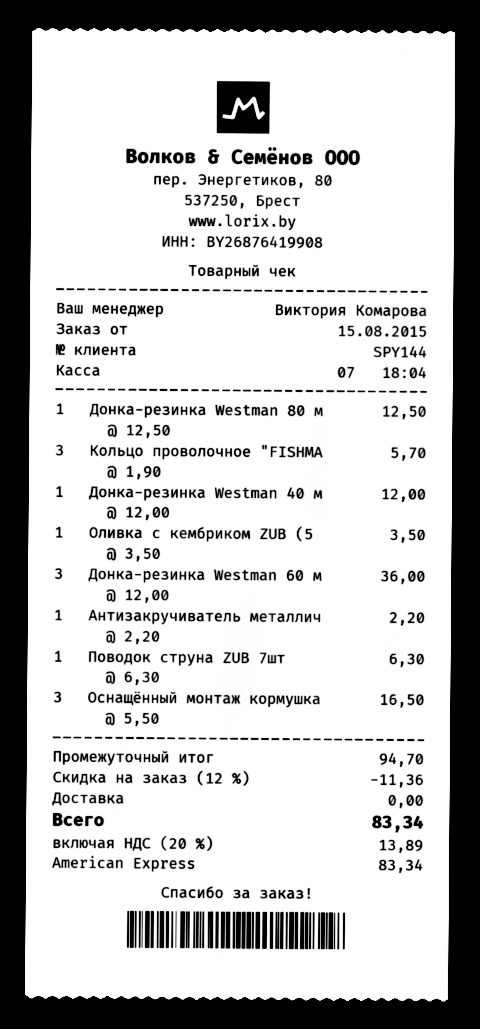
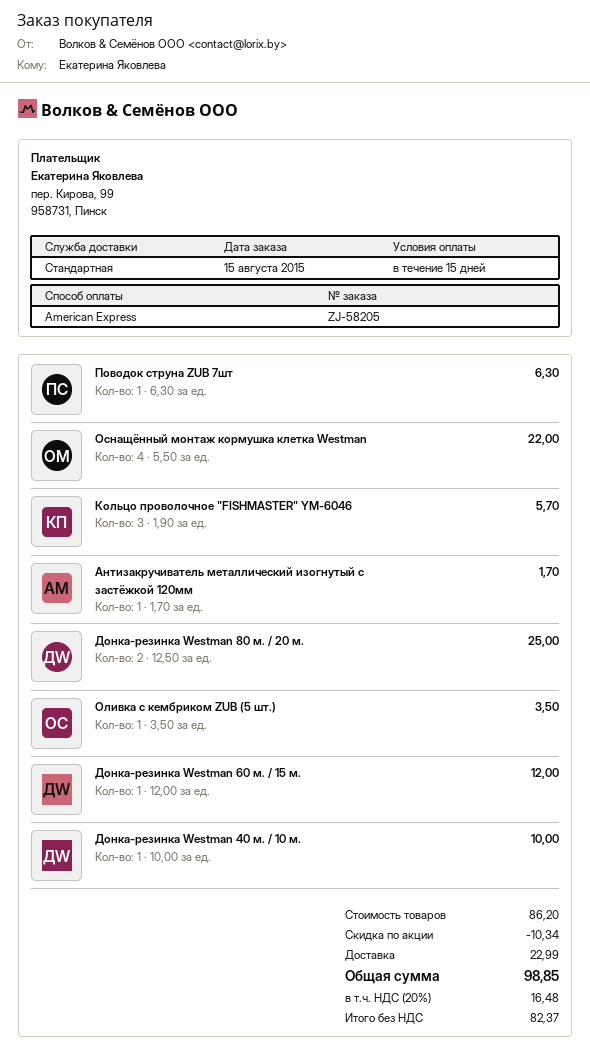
Донка-резинка Westman 80 м: 1 x 12.50 = 12.50 -> 2 x 12.50 = 25.00
Донка-резинка Westman 40 м: 1 x 12.00 = 12.00 -> 1 x 10.00 = 10.00
Донка-резинка Westman 60 м: 3 x 12.00 = 36.00 -> 1 x 12.00 = 12.00
Антизакручиватель металлич: 1 x 2.20 = 2.20 -> 1 x 1.70 = 1.70
Оснащённый монтаж кормушка: 3 x 5.50 = 16.50 -> 4 x 5.50 = 22.00
subtotal: 94.70 -> 86.20
discount: 11.36 -> 10.34
shipping: 0.00 -> 22.99
tax: 20% = 13.89 -> 20% = 16.48
total: 83.34 -> 98.85

